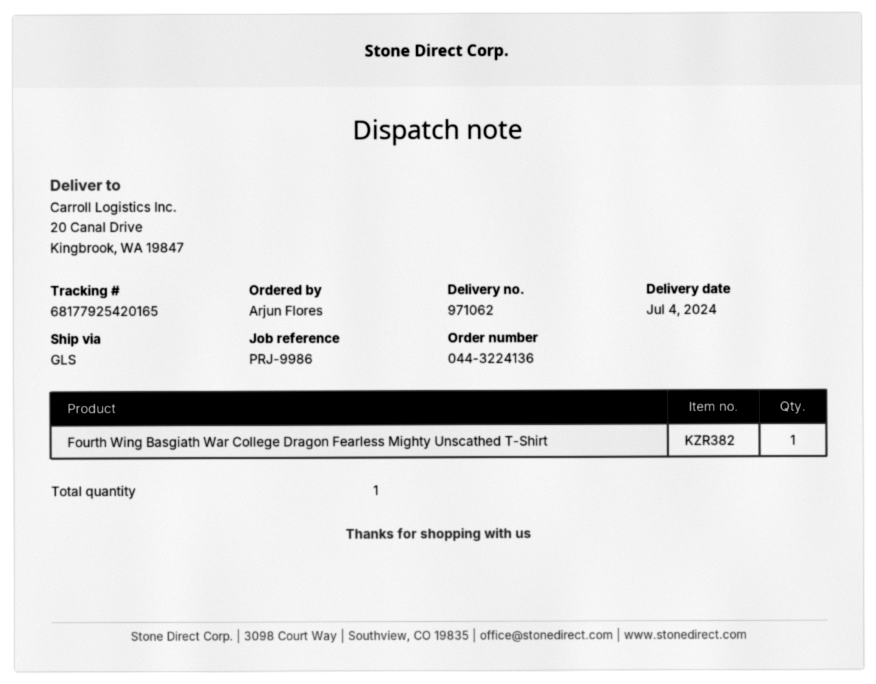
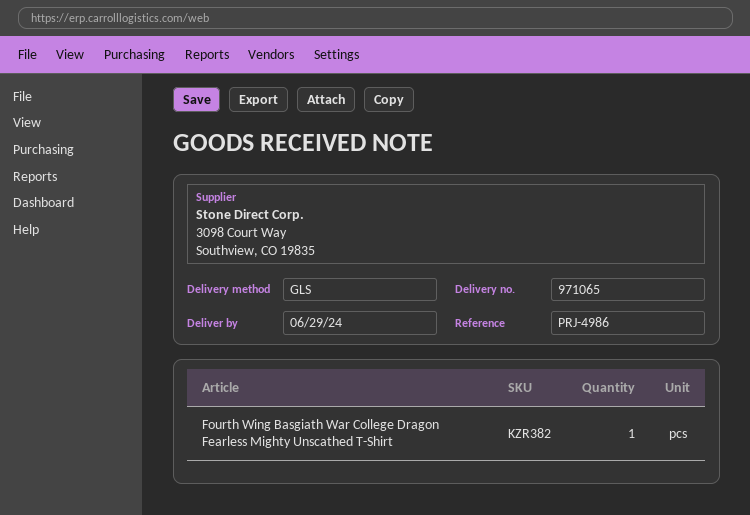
delivery note number: 971062 -> 971065
delivery date: 2024-07-04 -> 2024-06-29
reference: PRJ-9986 -> PRJ-4986

